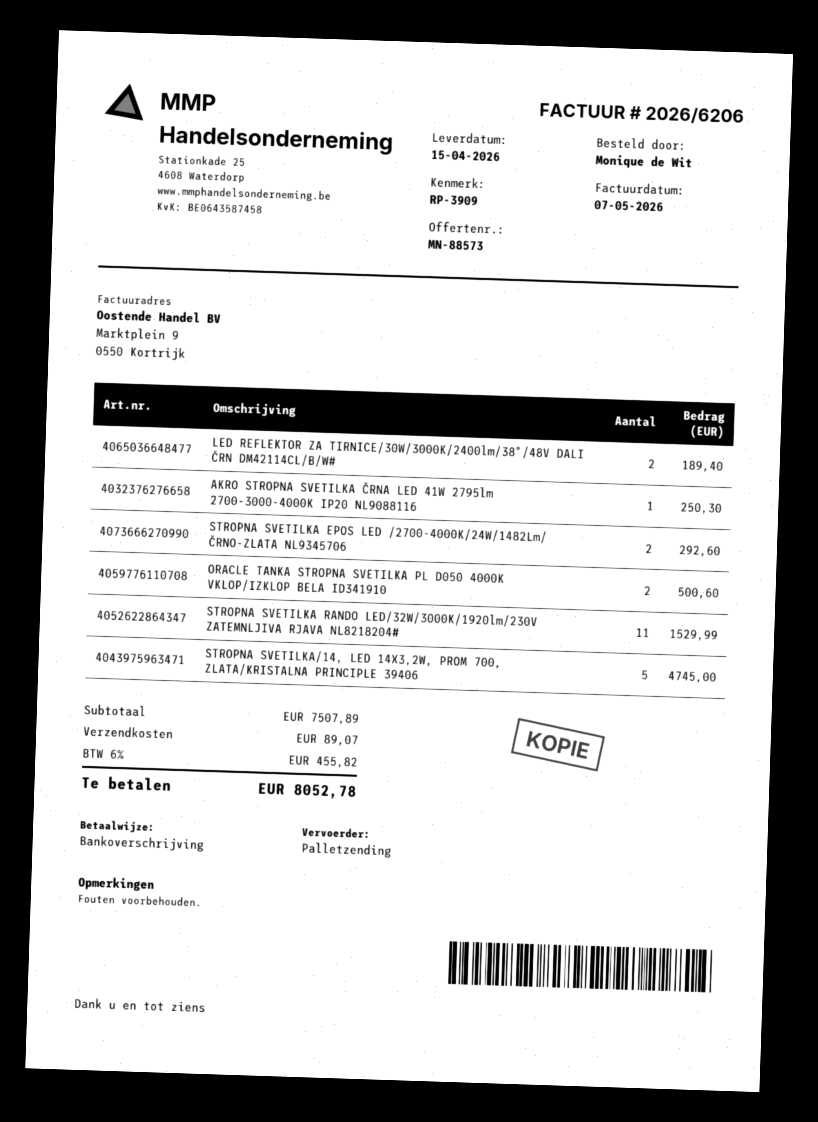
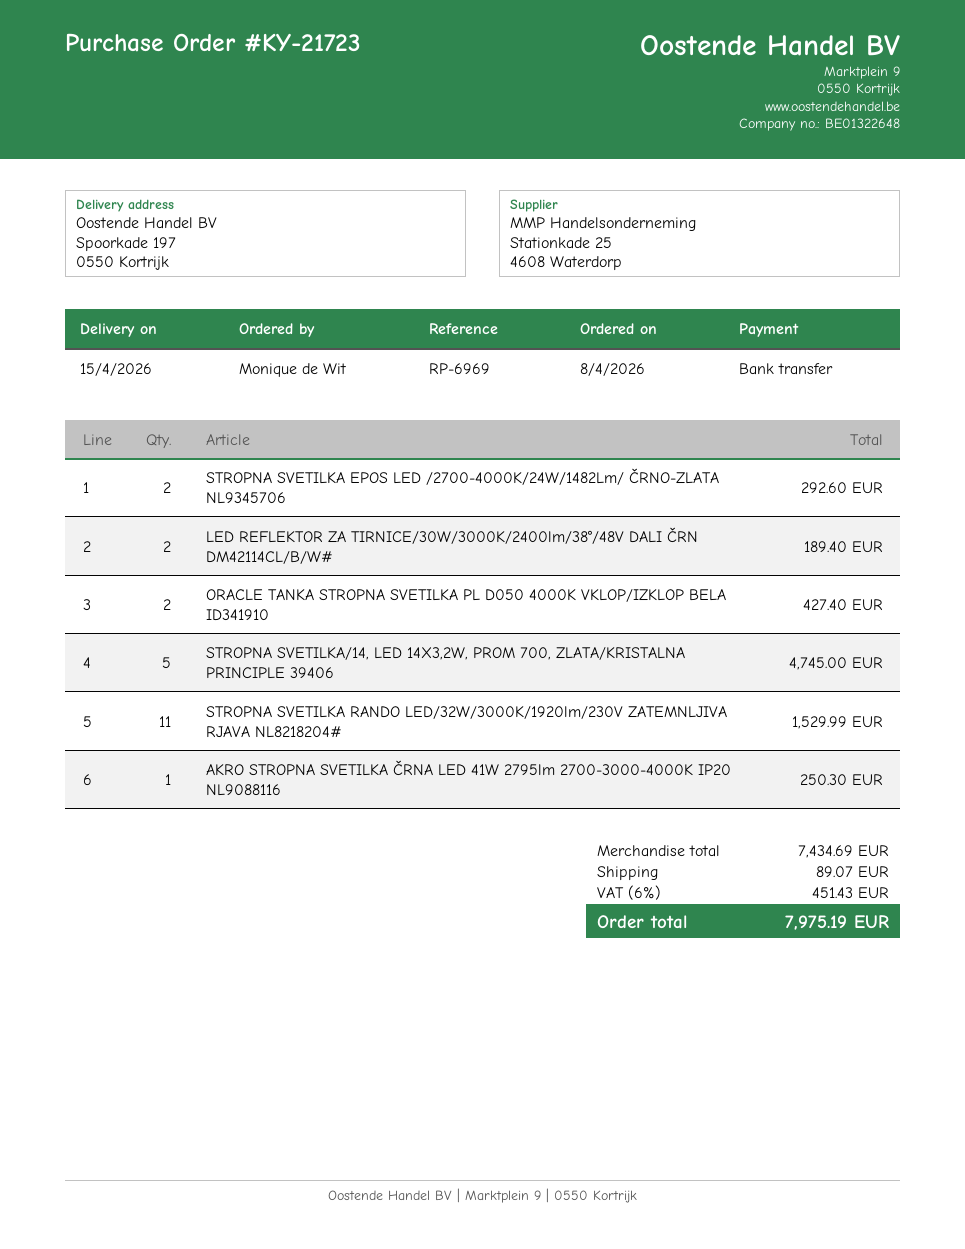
reference: RP-3909 -> RP-6969
ORACLE TANKA STROPNA SVETILKA PL D050 4000K VKLOP/IZKLOP BELA ID341910: 2 for 500.60 -> 2 for 427.40
subtotal: 7507.89 -> 7434.69
tax: 6% = 455.82 -> 6% = 451.43
total: 8052.78 -> 7975.19

